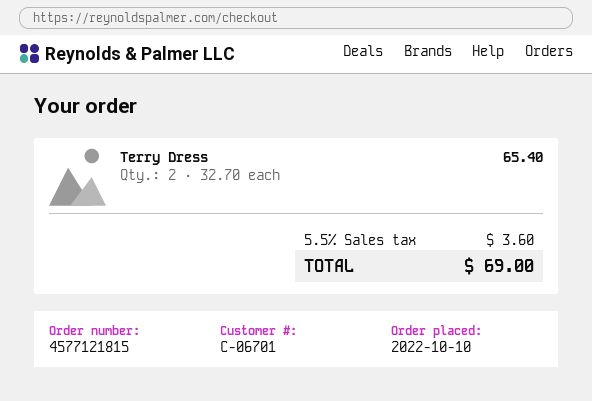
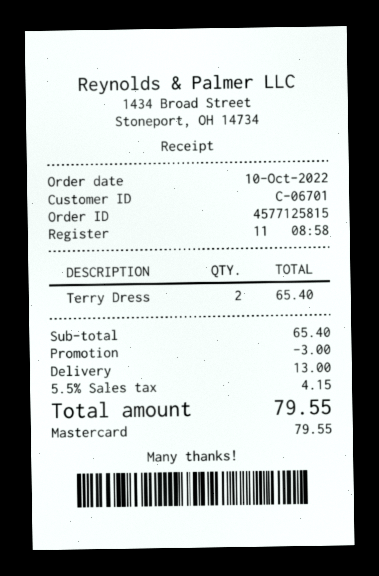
order number: 4577121815 -> 4577125815
discount: none -> 3.00
shipping: none -> 13.00
tax: 5.5% = 3.60 -> 5.5% = 4.15
total: 69.00 -> 79.55

